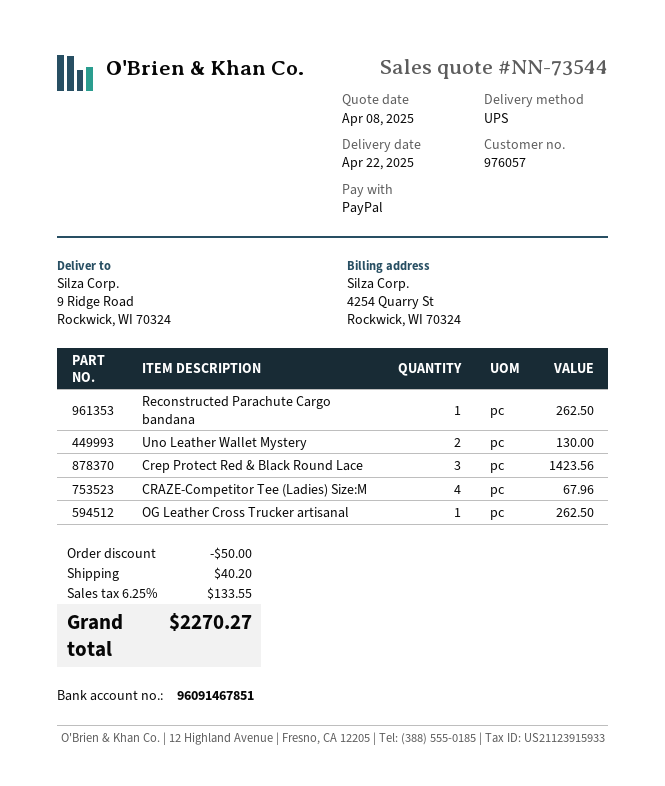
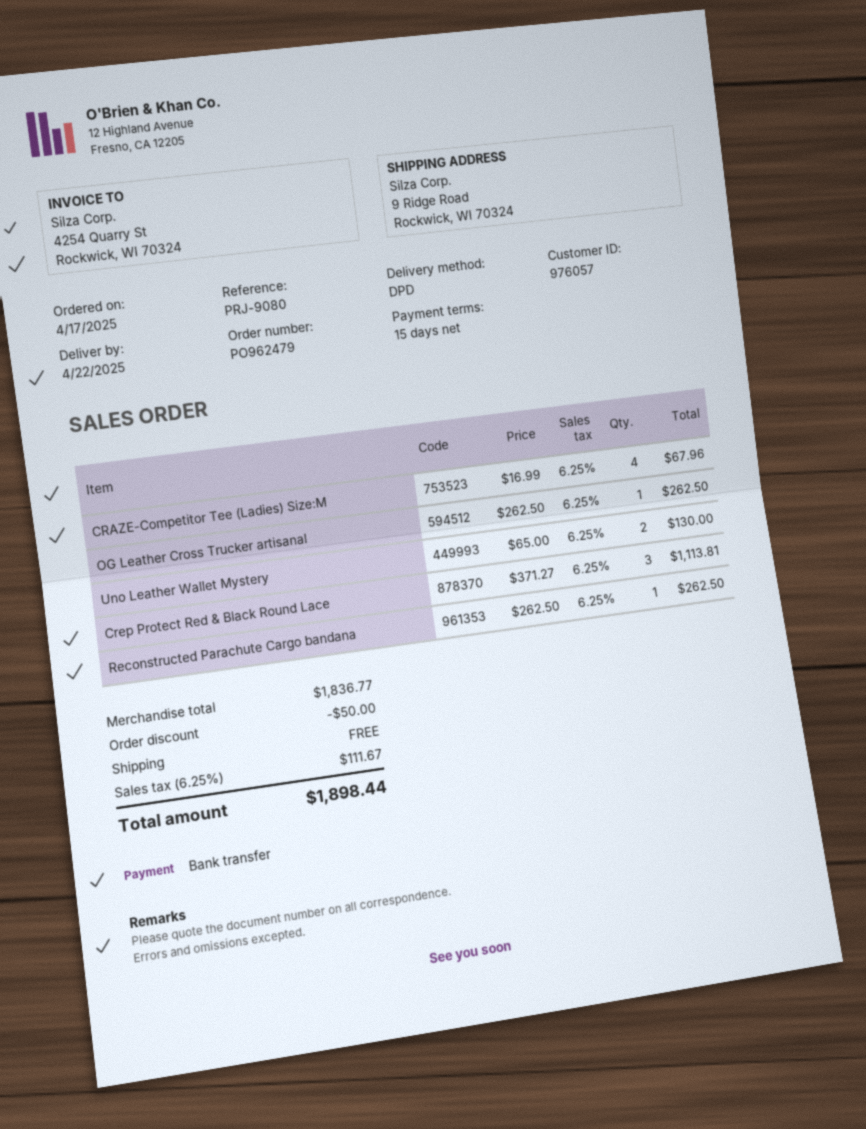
payment method: PayPal -> bank transfer
shipping method: UPS -> DPD
Crep Protect Red & Black Round Lace: 3 for 1423.56 -> 3 for 1113.81
shipping: 40.20 -> 0.00
tax: 6.25% = 133.55 -> 6.25% = 111.67
total: 2270.27 -> 1898.44

